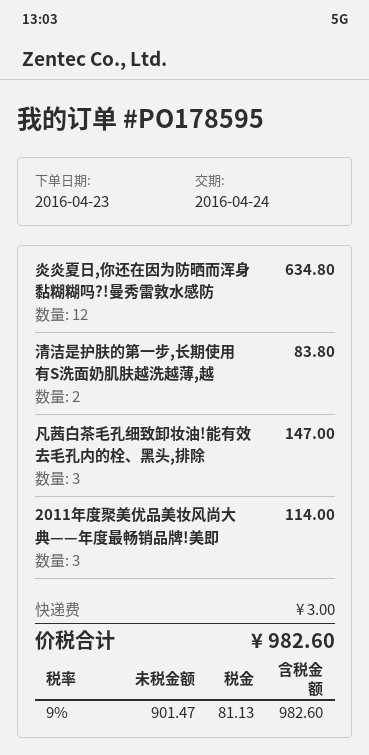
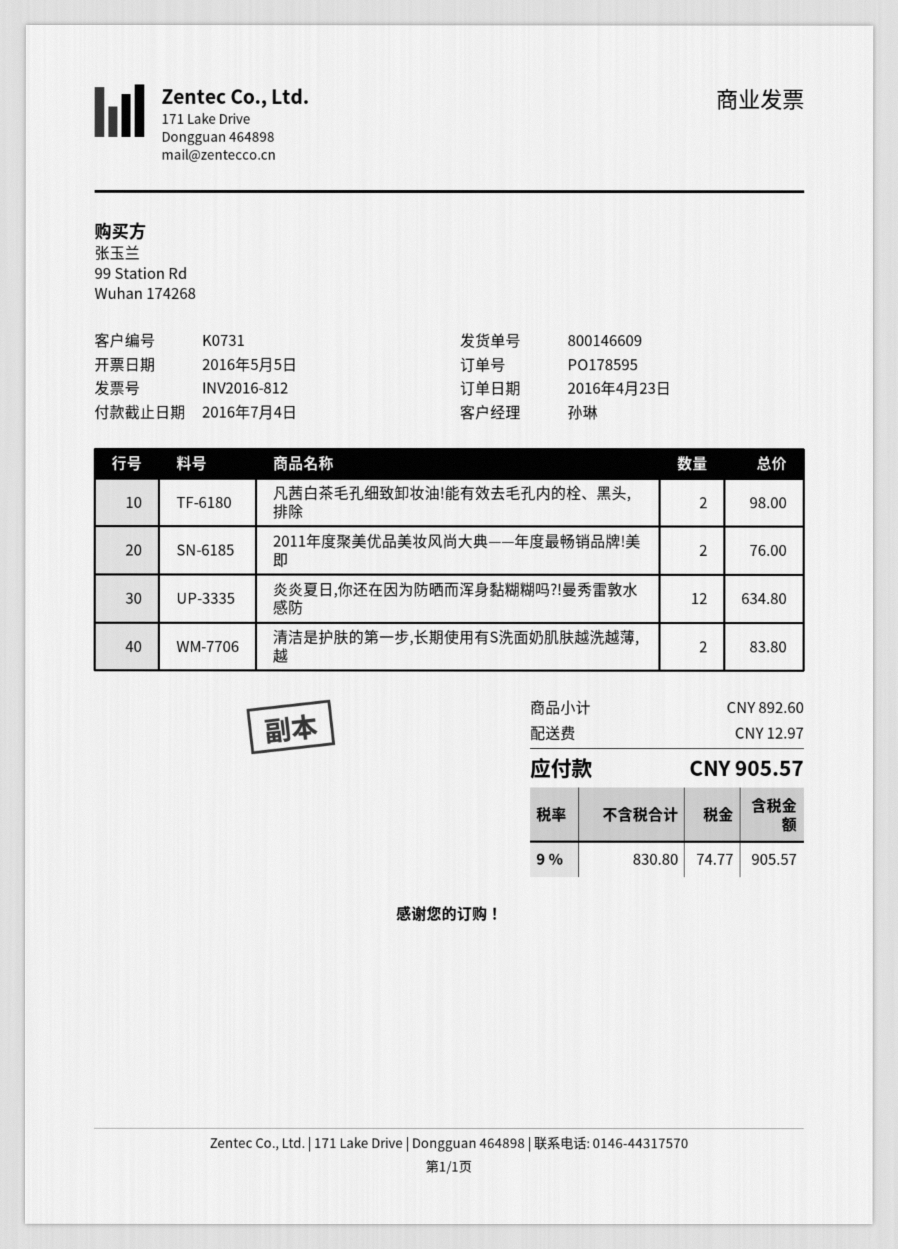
凡茜白茶毛孔细致卸妆油!能有效去毛孔内的栓、黑头,排除: 3 for 147.00 -> 2 for 98.00
2011年度聚美优品美妆风尚大典——年度最畅销品牌!美即: 3 for 114.00 -> 2 for 76.00
shipping: 3.00 -> 12.97
net: 901.47 -> 830.80
tax: 9% = 81.13 -> 9% = 74.77
total: 982.60 -> 905.57

